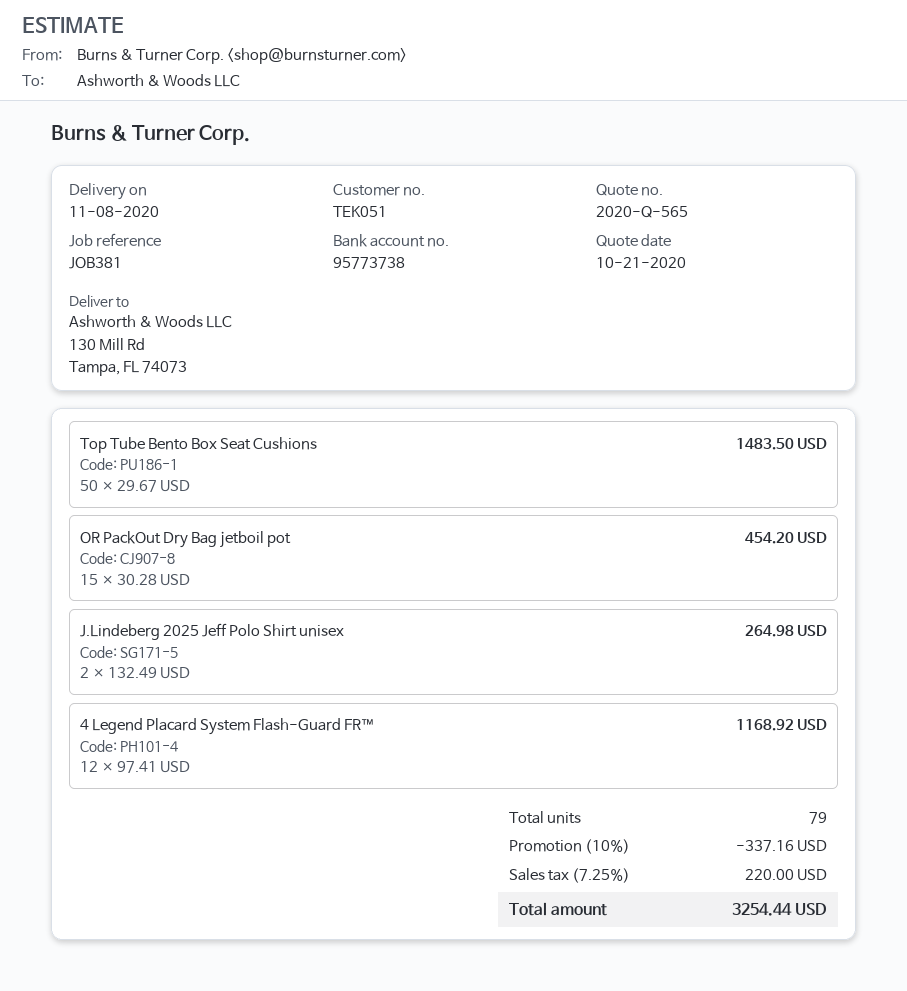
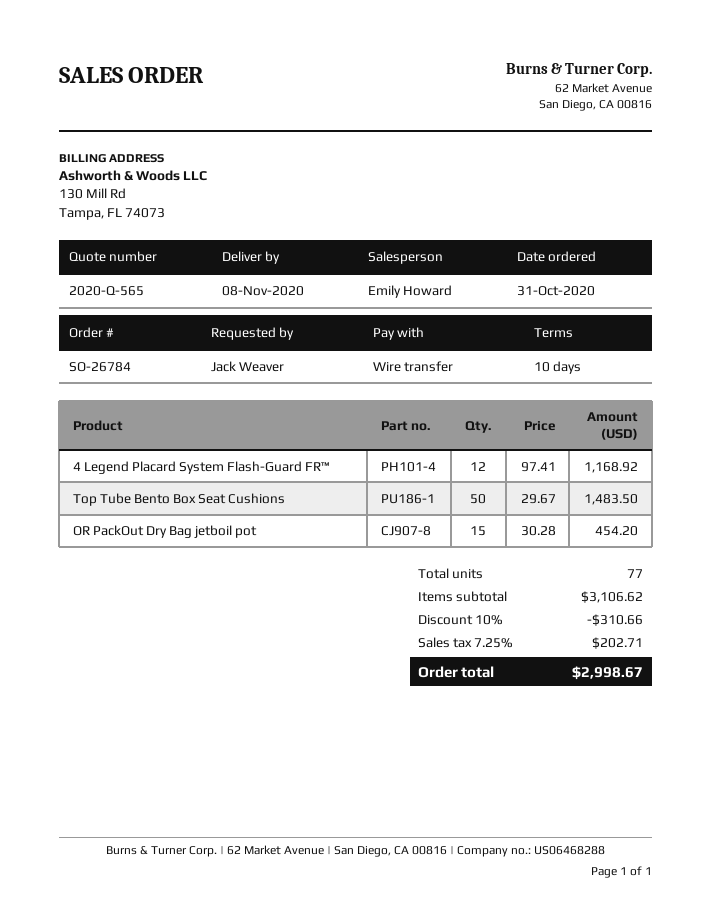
J.Lindeberg 2025 Jeff Polo Shirt unisex: 2 x 132.49 = 264.98 -> none
total quantity: 79 -> 77
discount: 10% = 337.16 -> 10% = 310.66
tax: 7.25% = 220.00 -> 7.25% = 202.71
total: 3254.44 -> 2998.67

